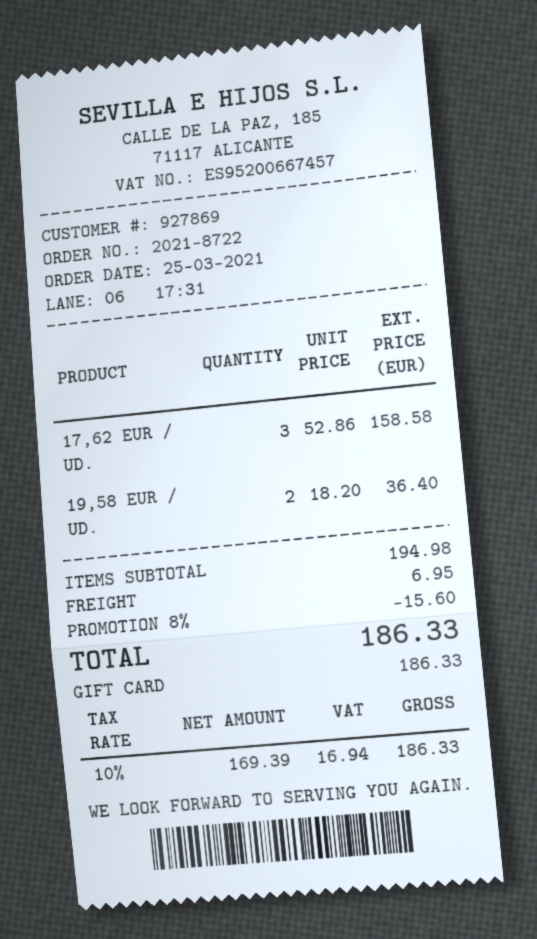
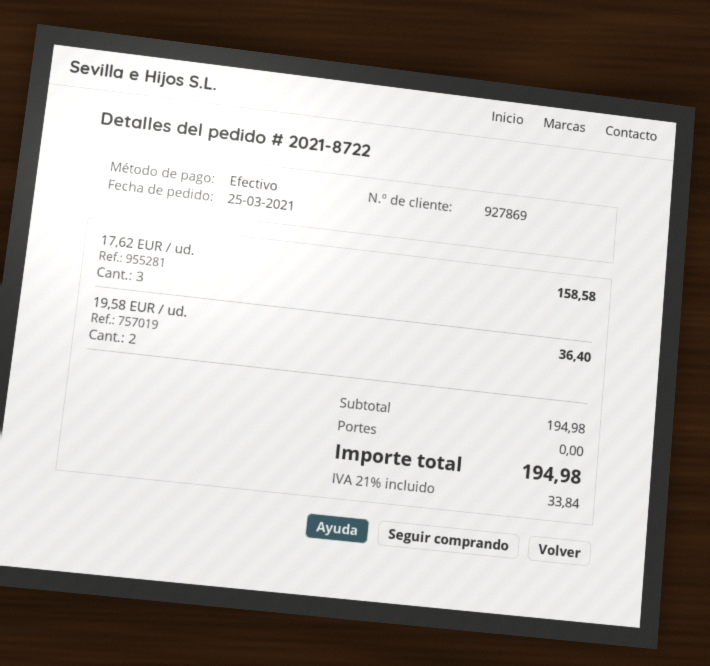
payment method: gift card -> cash
discount: 8% = 15.60 -> none
shipping: 6.95 -> 0.00
tax: 10% = 16.94 -> 21% = 33.84
total: 186.33 -> 194.98

